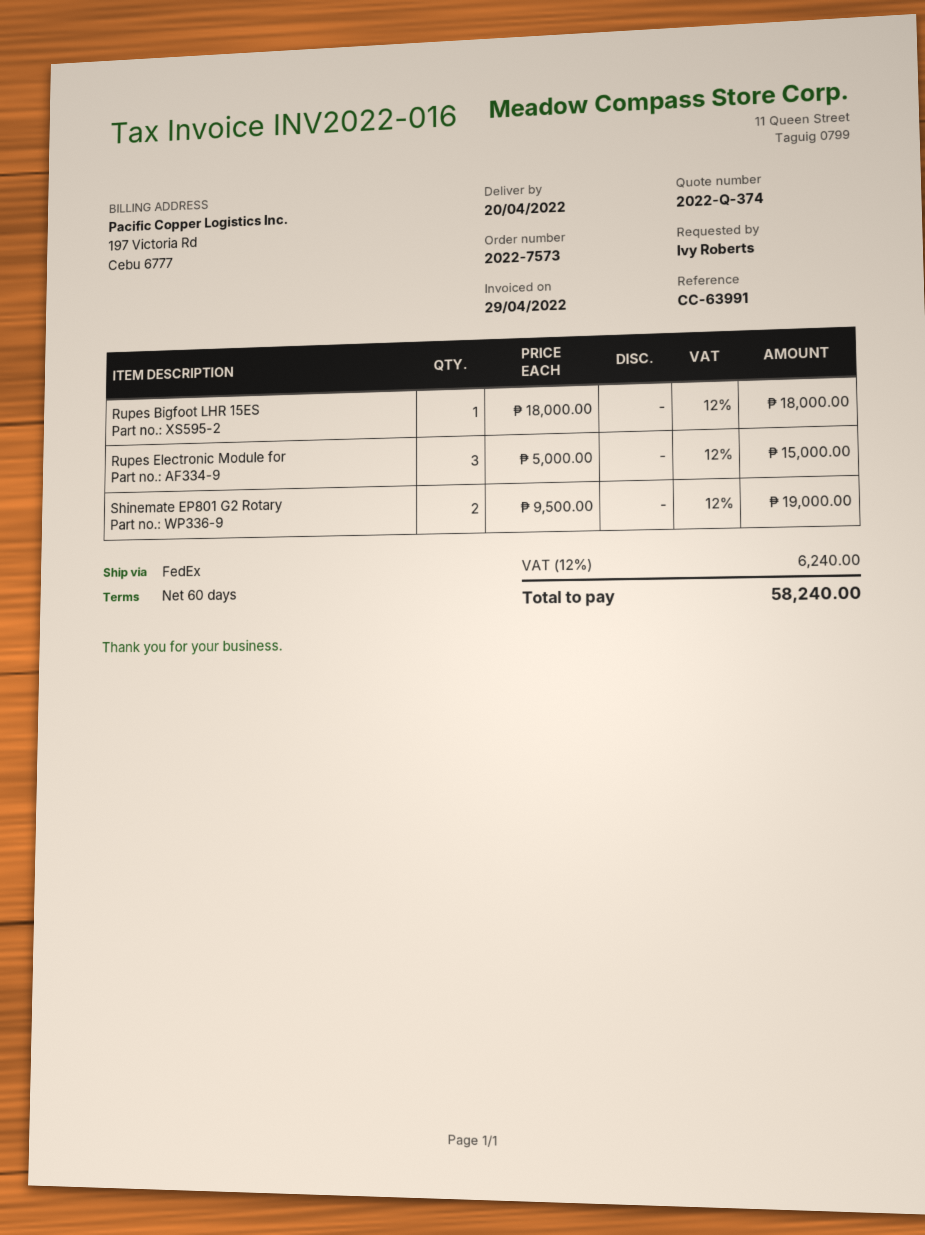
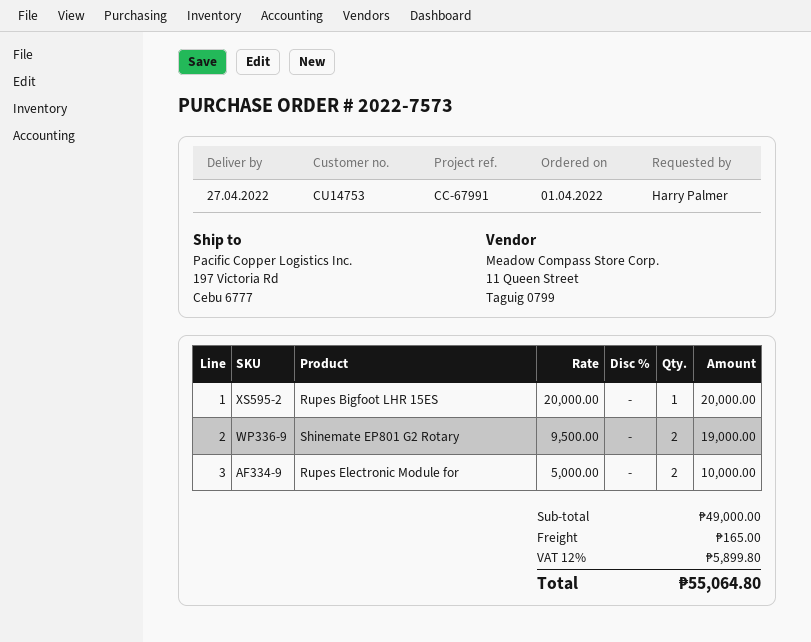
delivery date: 2022-04-20 -> 2022-04-27
reference: CC-63991 -> CC-67991
ordered by: Ivy Roberts -> Harry Palmer
Rupes Bigfoot LHR 15ES: 1 x 18000.00 = 18000.00 -> 1 x 20000.00 = 20000.00
Rupes Electronic Module for: 3 x 5000.00 = 15000.00 -> 2 x 5000.00 = 10000.00
shipping: none -> 165.00
tax: 12% = 6240.00 -> 12% = 5899.80
total: 58240.00 -> 55064.80

